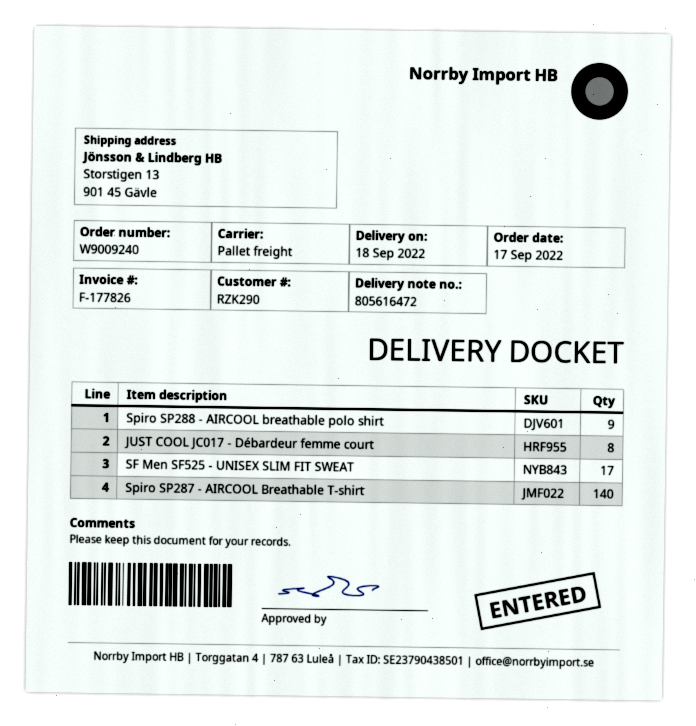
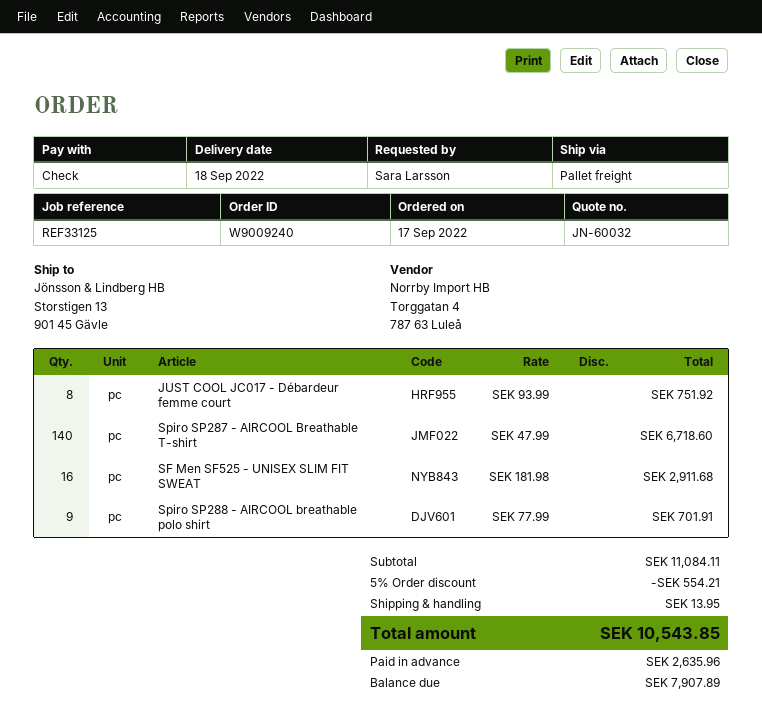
SF Men SF525 - UNISEX SLIM FIT SWEAT: 17 -> 16

